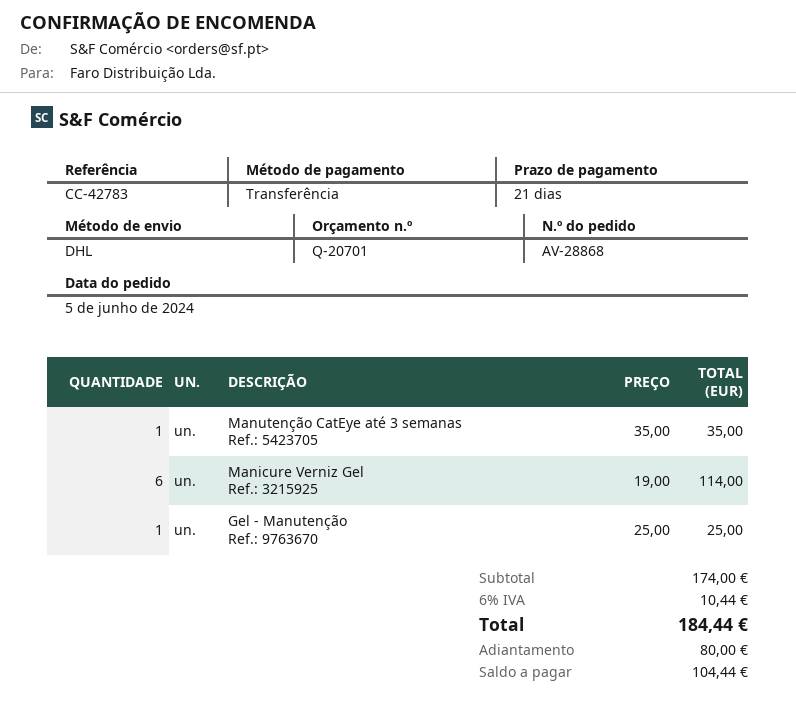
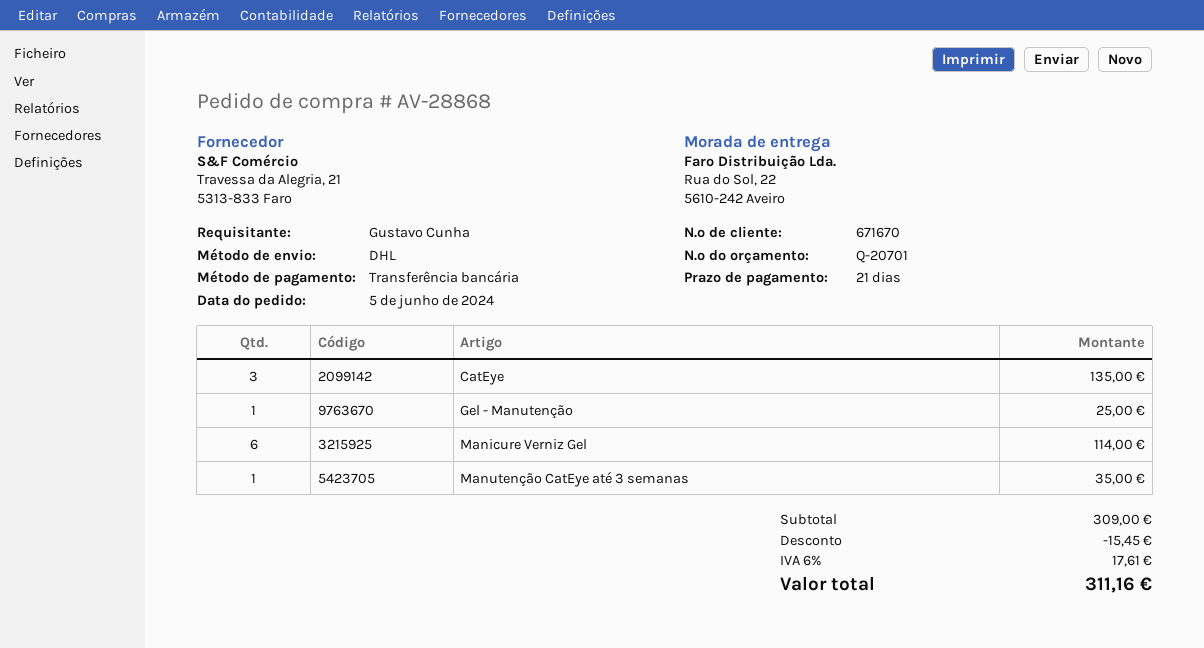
CatEye: none -> 3 for 135.00
subtotal: 174.00 -> 309.00
discount: none -> 15.45
tax: 6% = 10.44 -> 6% = 17.61
total: 184.44 -> 311.16

